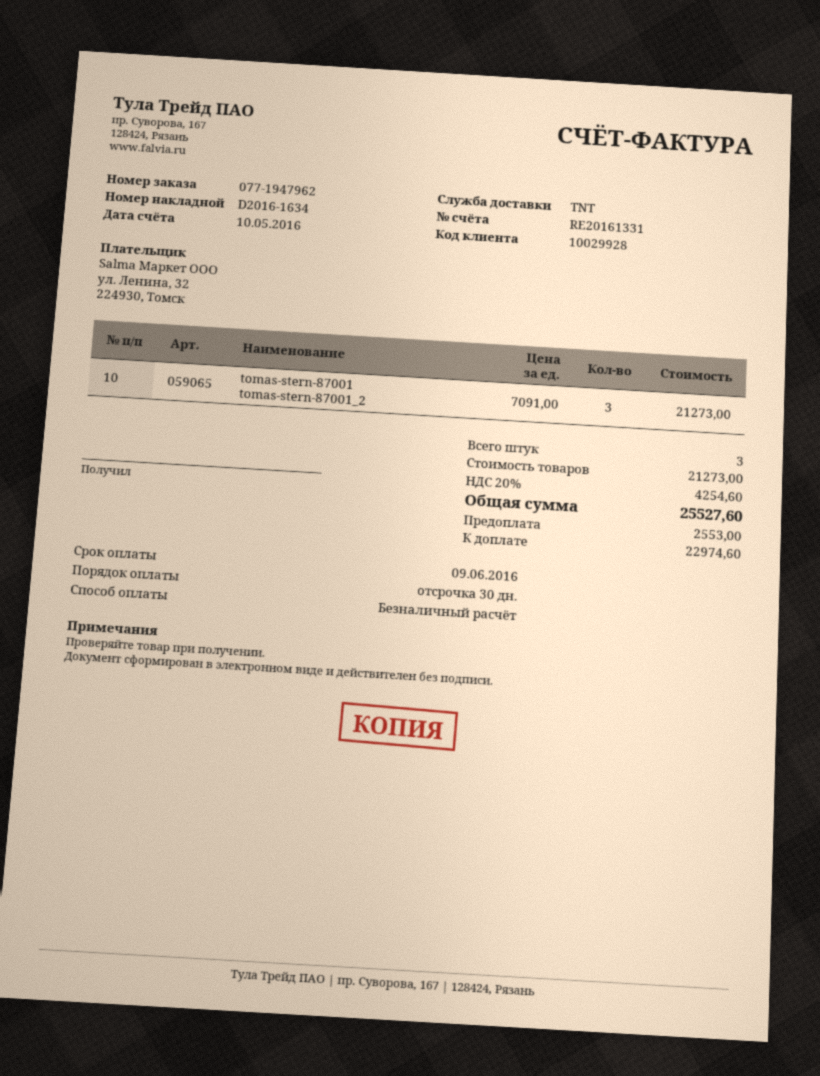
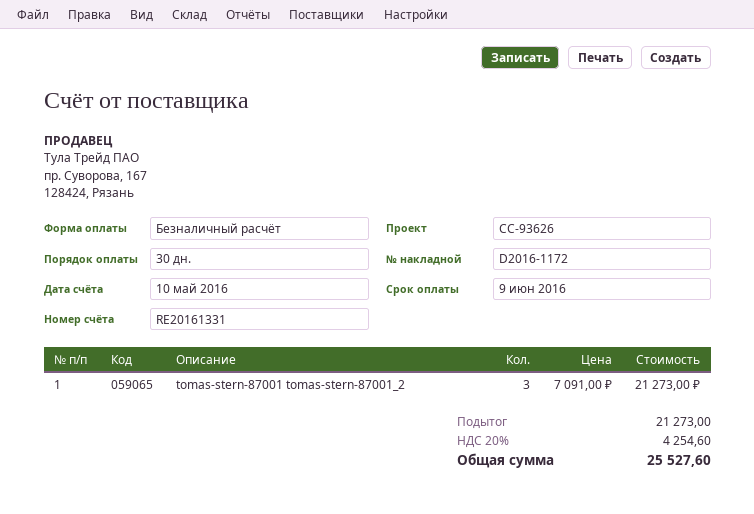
delivery note number: D2016-1634 -> D2016-1172

